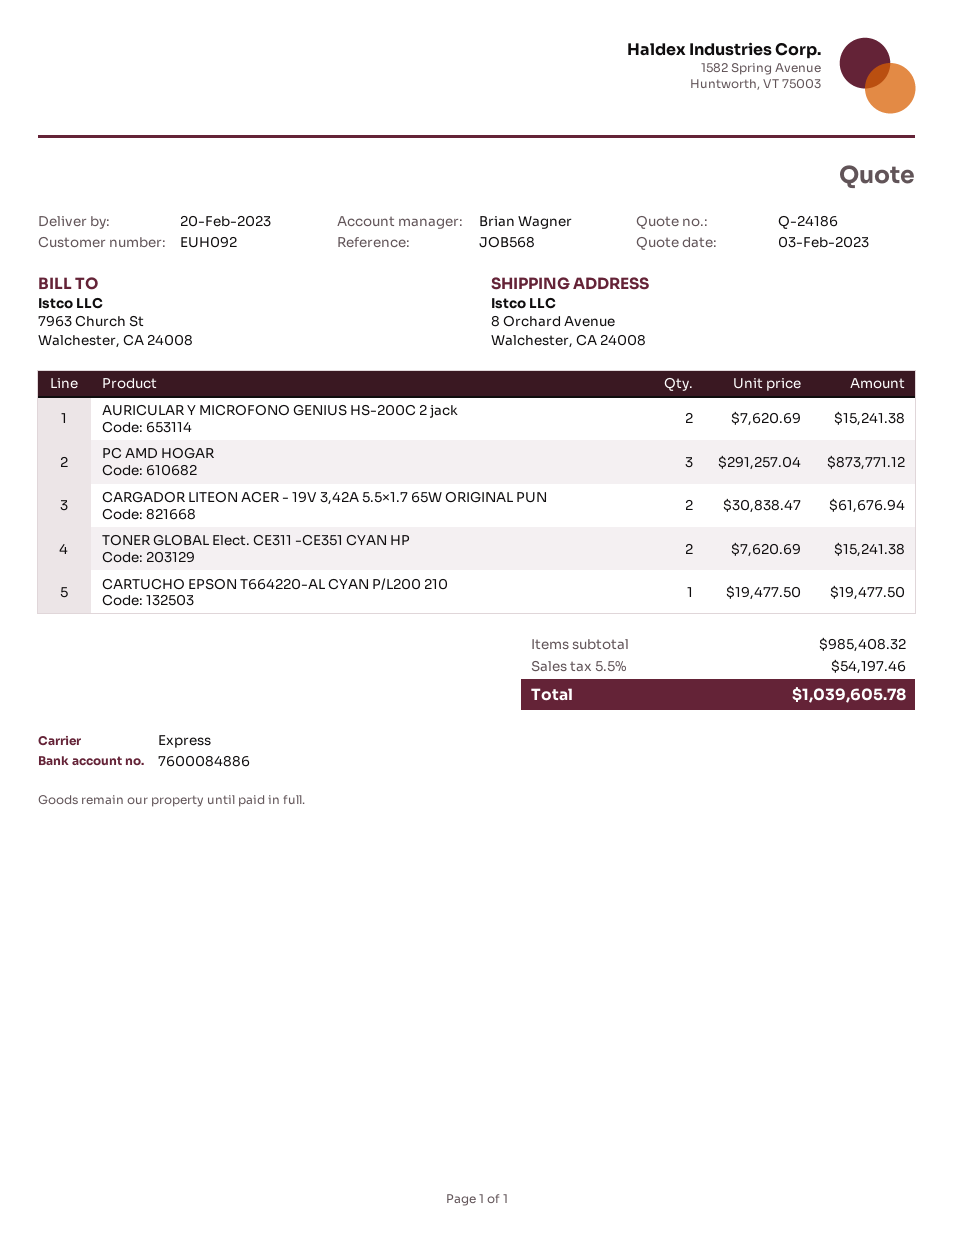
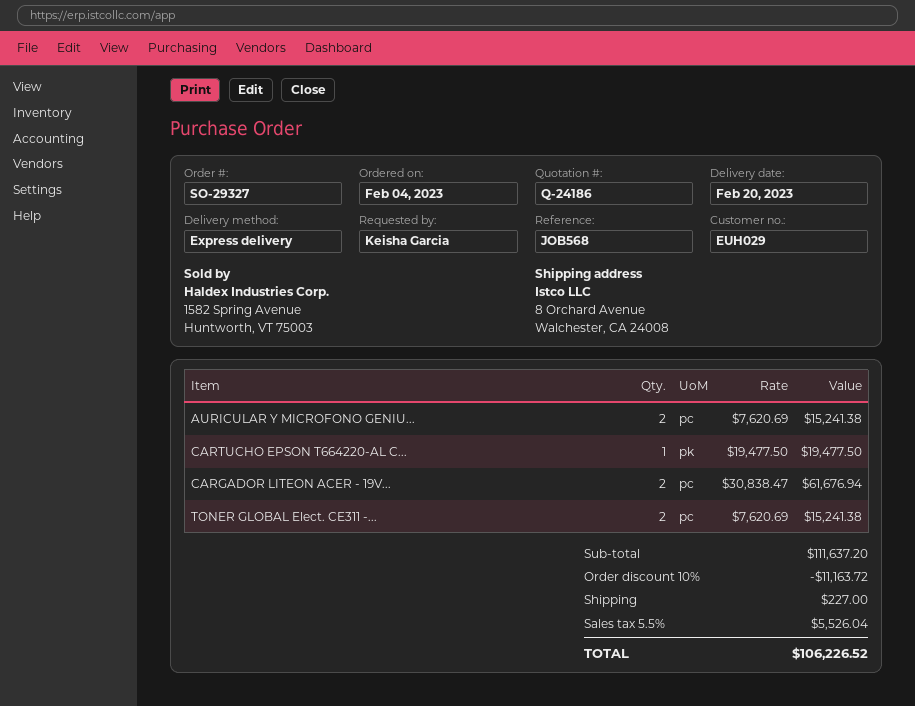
customer number: EUH092 -> EUH029
PC AMD HOGAR: 3 x 291257.04 = 873771.12 -> none
subtotal: 985408.32 -> 111637.20
discount: none -> 10% = 11163.72
shipping: none -> 227.00
tax: 5.5% = 54197.46 -> 5.5% = 5526.04
total: 1039605.78 -> 106226.52

